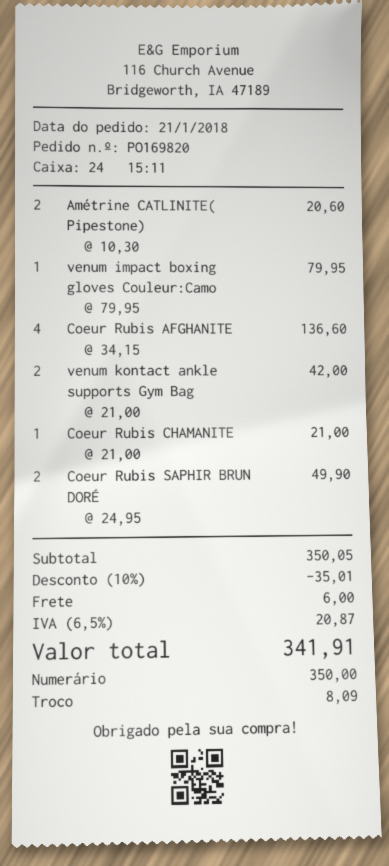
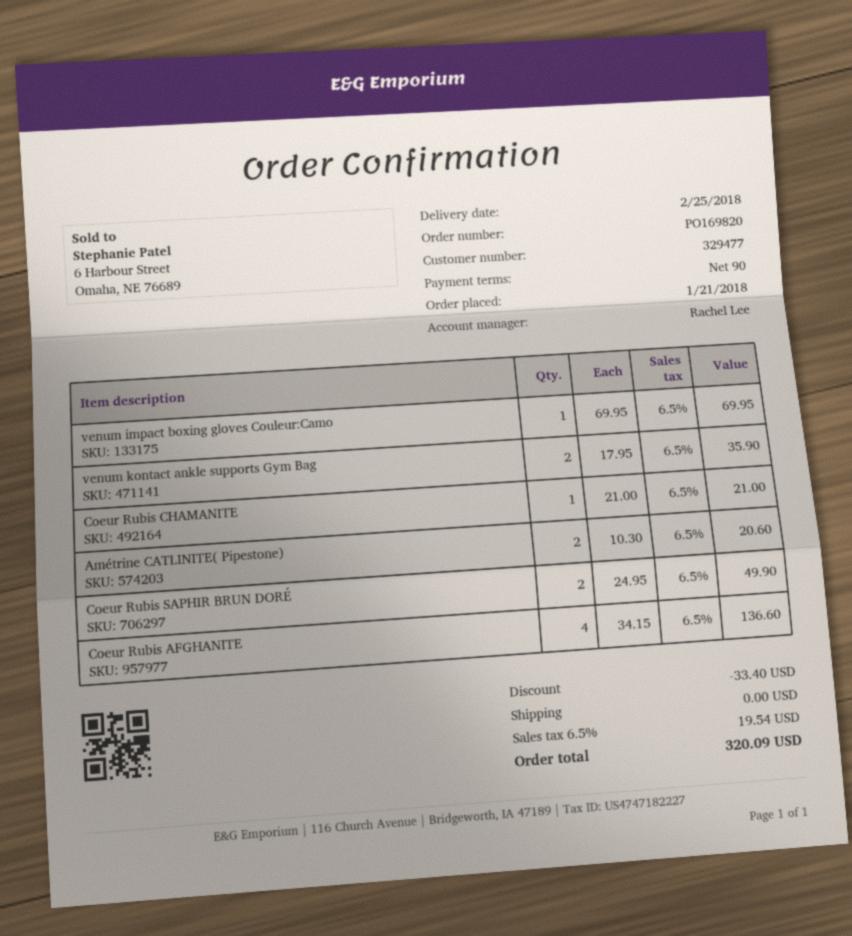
venum impact boxing gloves Couleur:Camo: 1 x 79.95 = 79.95 -> 1 x 69.95 = 69.95
venum kontact ankle supports Gym Bag: 2 x 21.00 = 42.00 -> 2 x 17.95 = 35.90
discount: 35.01 -> 33.40
shipping: 6.00 -> 0.00
tax: 6.5% = 20.87 -> 6.5% = 19.54
total: 341.91 -> 320.09

